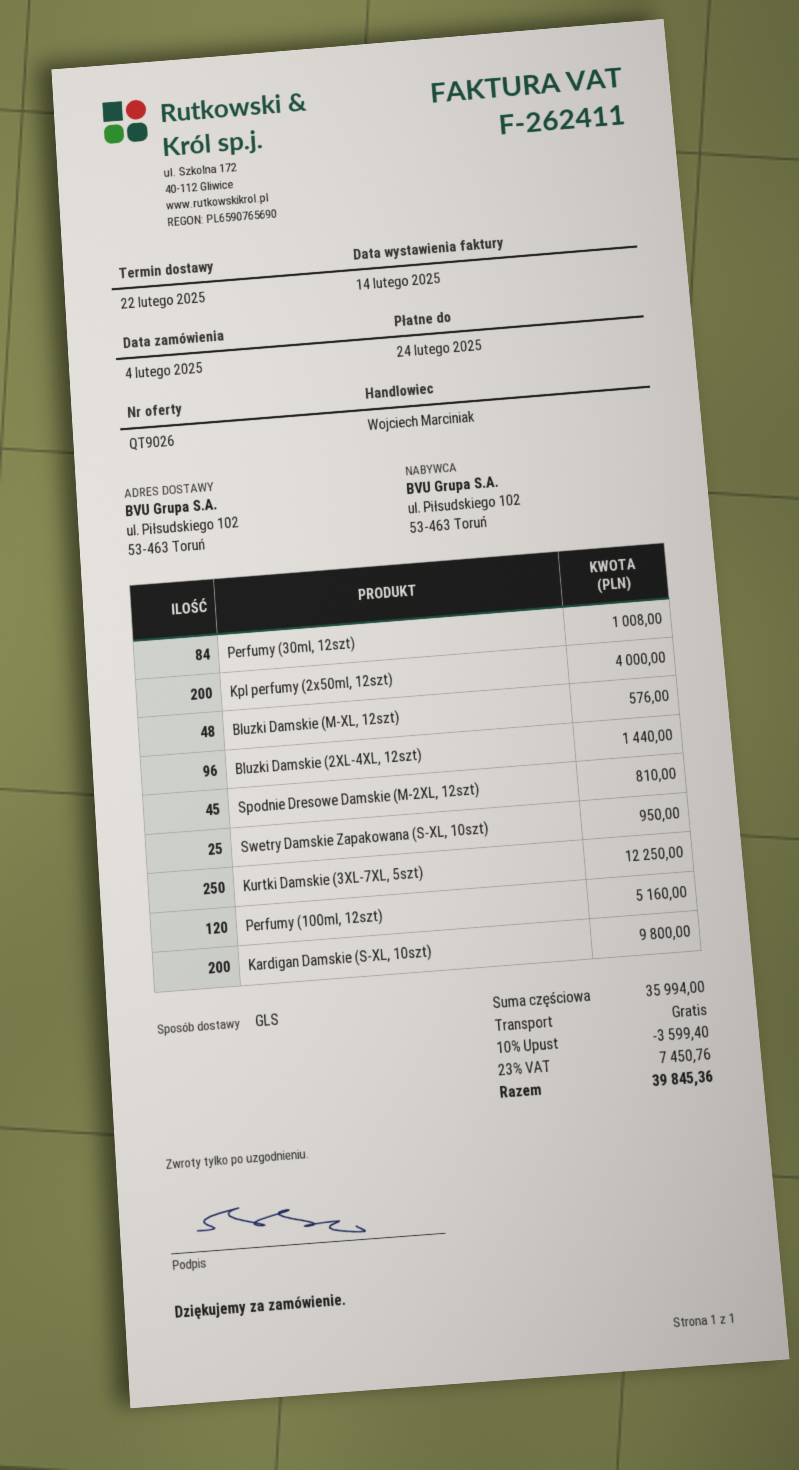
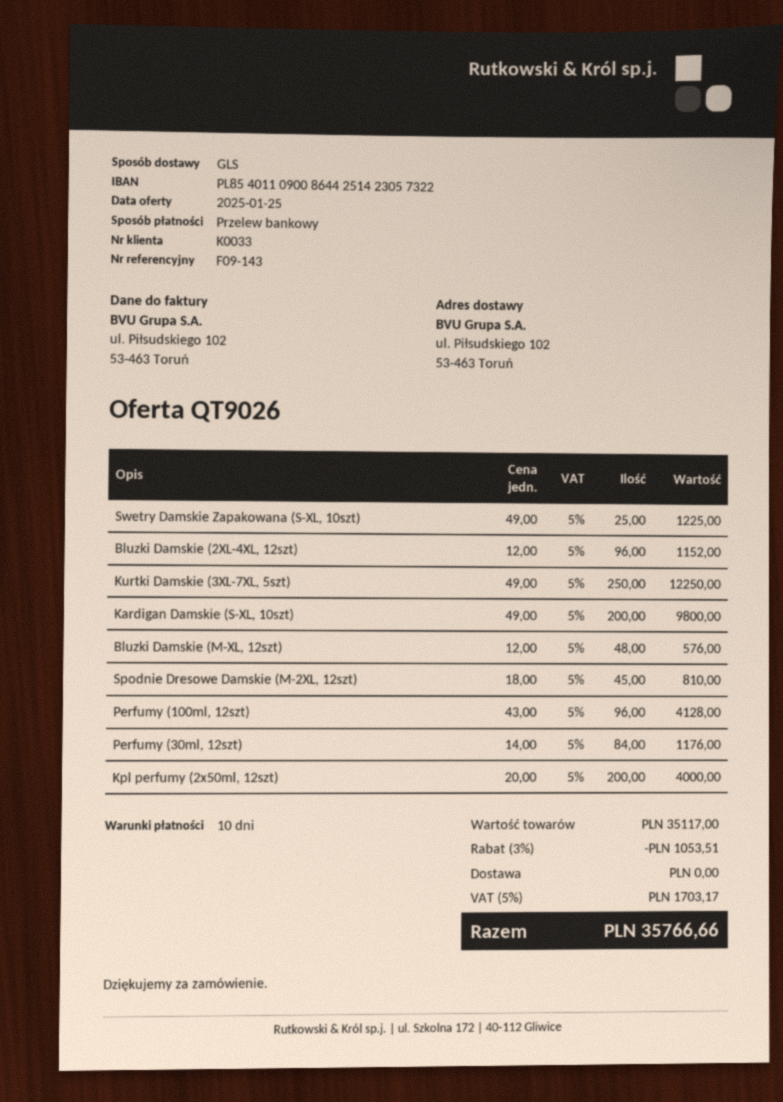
Perfumy (30ml, 12szt): 84 for 1008.00 -> 84 for 1176.00
Bluzki Damskie (2XL-4XL, 12szt): 96 for 1440.00 -> 96 for 1152.00
Swetry Damskie Zapakowana (S-XL, 10szt): 25 for 950.00 -> 25 for 1225.00
Perfumy (100ml, 12szt): 120 for 5160.00 -> 96 for 4128.00
subtotal: 35994.00 -> 35117.00
discount: 10% = 3599.40 -> 3% = 1053.51
tax: 23% = 7450.76 -> 5% = 1703.17
total: 39845.36 -> 35766.66

